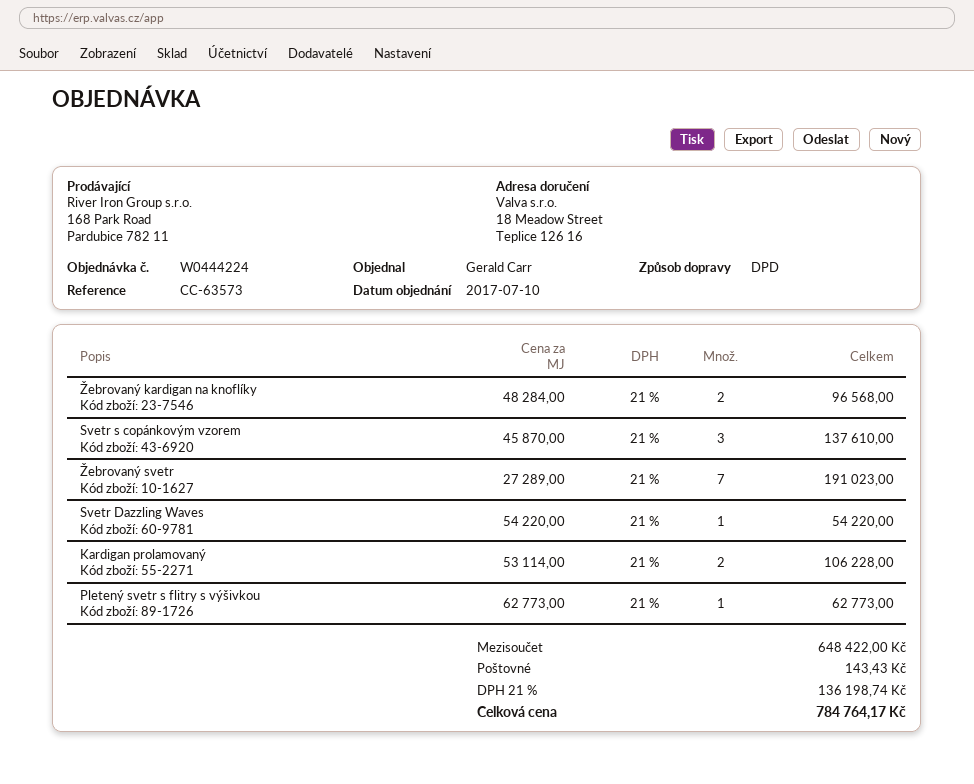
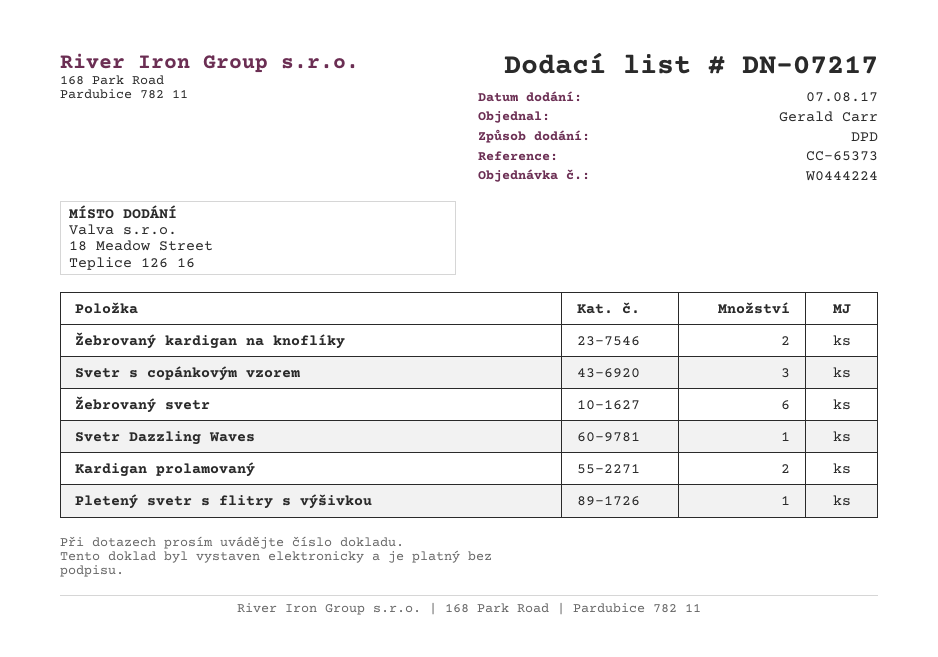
reference: CC-63573 -> CC-65373
Žebrovaný svetr: 7 -> 6

